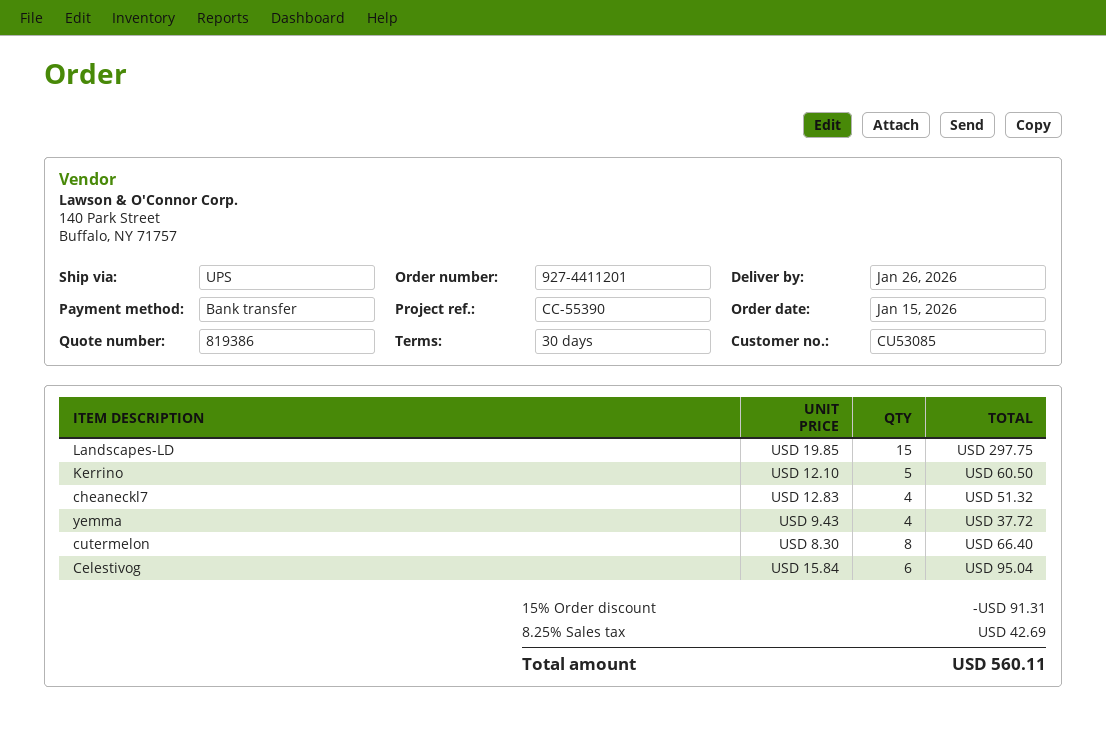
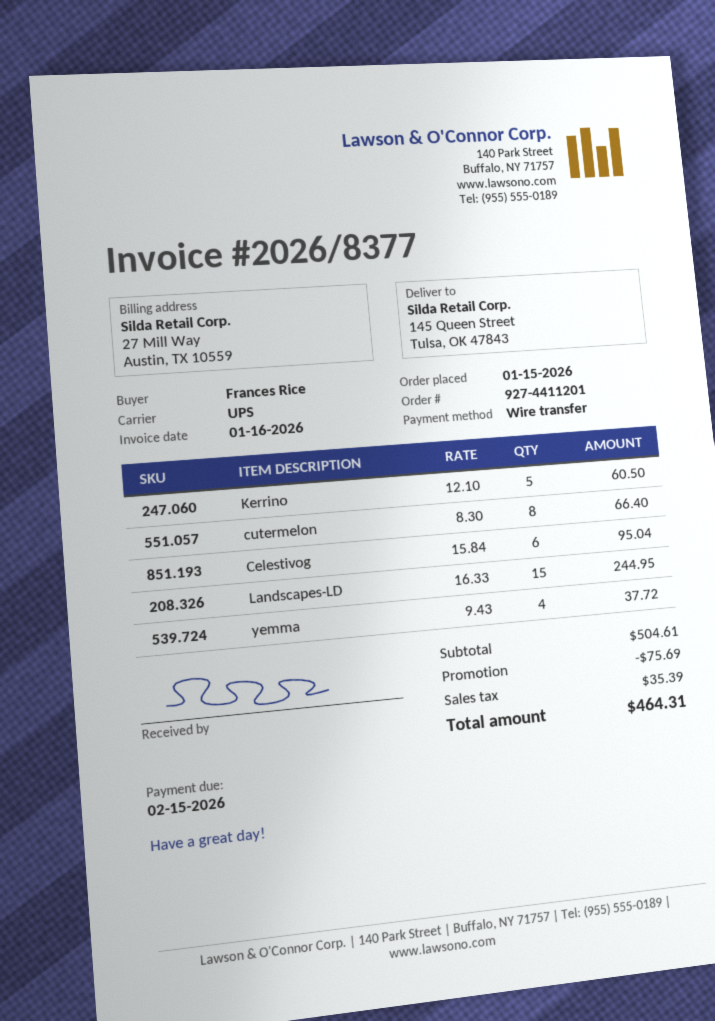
Landscapes-LD: 15 x 19.85 = 297.75 -> 15 x 16.33 = 244.95
cheaneckl7: 4 x 12.83 = 51.32 -> none
discount: 91.31 -> 75.69
tax: 42.69 -> 35.39
total: 560.11 -> 464.31

